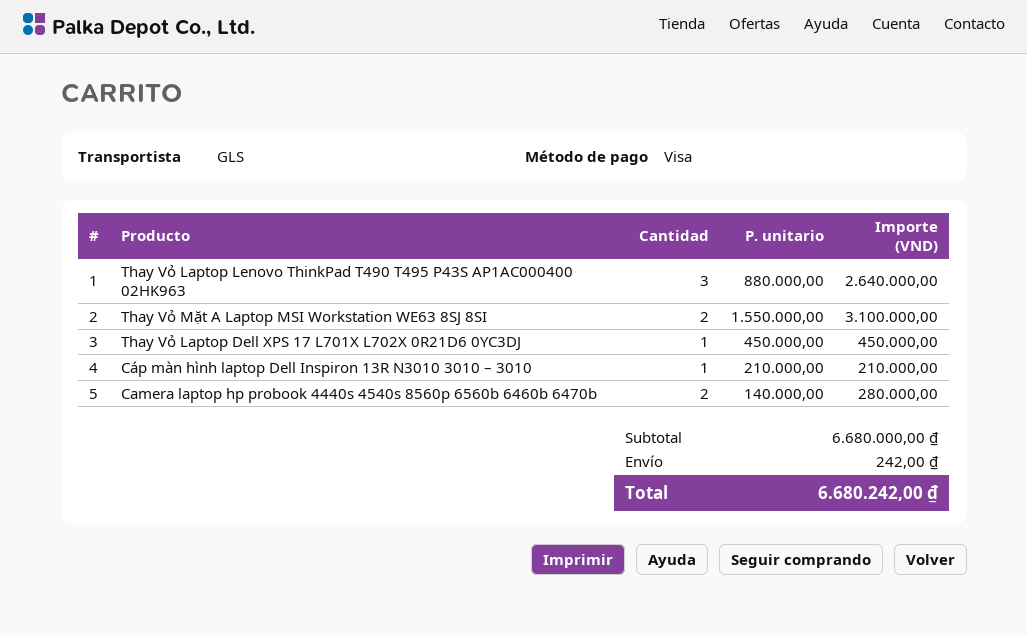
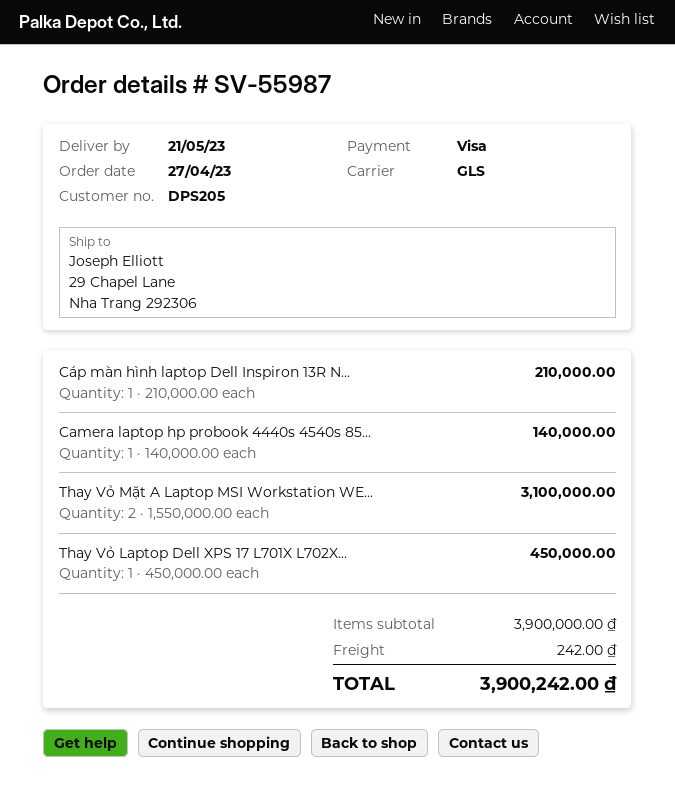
Thay Vỏ Laptop Lenovo ThinkPad T490 T495 P43S AP1AC000400 02HK963: 3 x 880000.00 = 2640000.00 -> none
Camera laptop hp probook 4440s 4540s 8560p 6560b 6460b 6470b: 2 x 140000.00 = 280000.00 -> 1 x 140000.00 = 140000.00
subtotal: 6680000.00 -> 3900000.00
total: 6680242.00 -> 3900242.00

